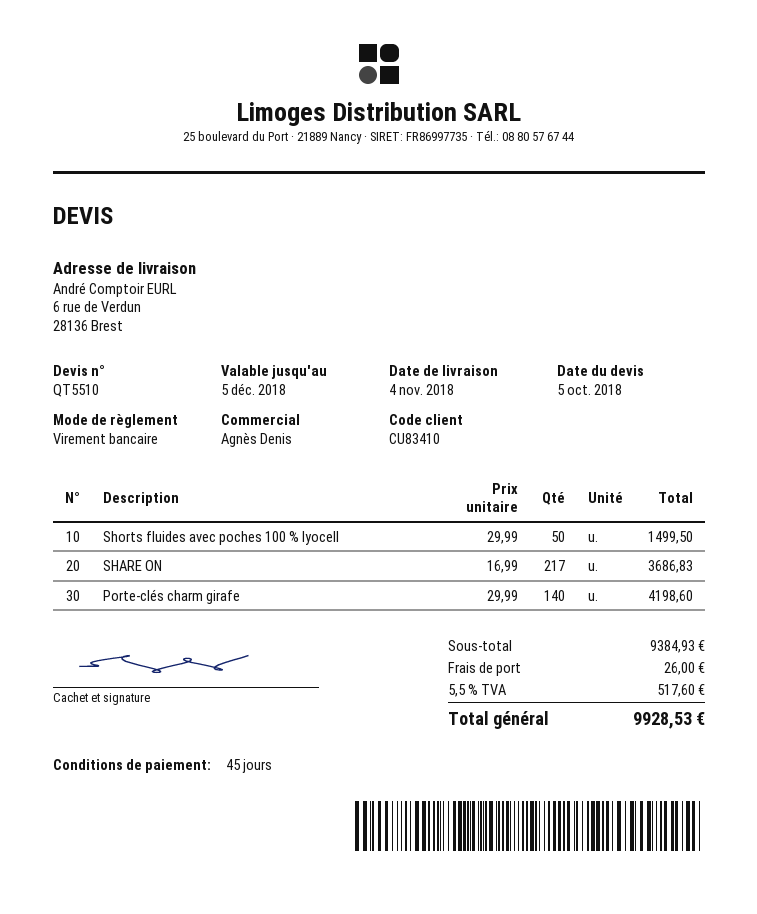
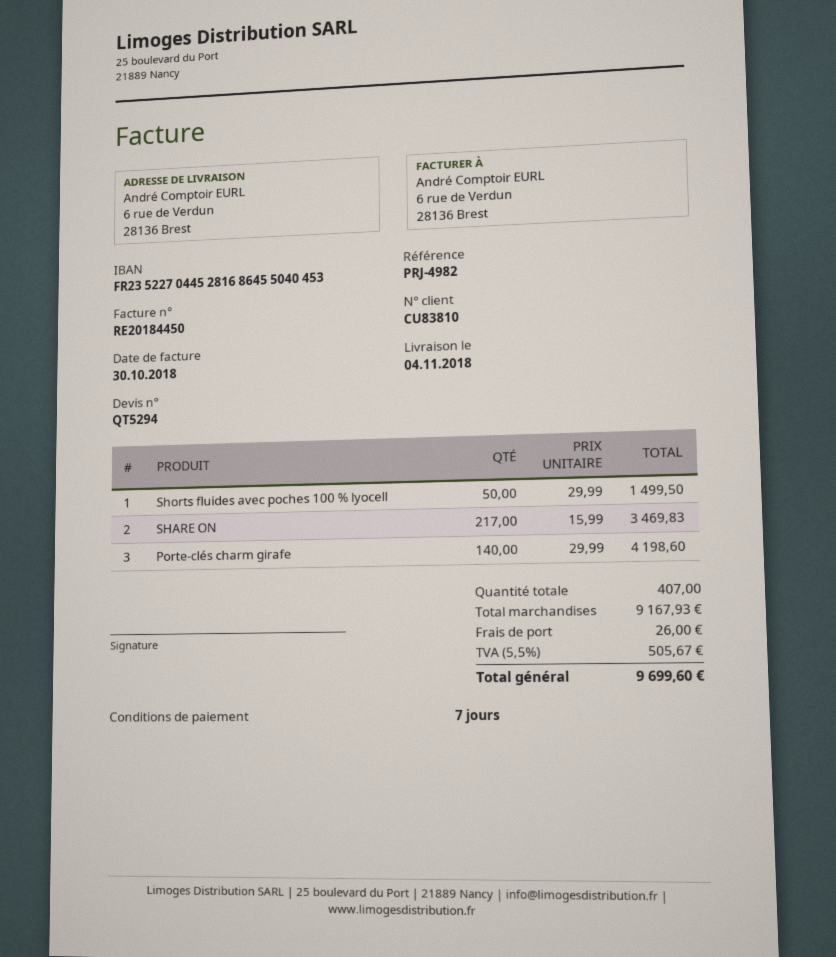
quote number: QT5510 -> QT5294
payment terms: 45 days -> 7 days
customer number: CU83410 -> CU83810
SHARE ON: 217 x 16.99 = 3686.83 -> 217 x 15.99 = 3469.83
subtotal: 9384.93 -> 9167.93
tax: 5.5% = 517.60 -> 5.5% = 505.67
total: 9928.53 -> 9699.60

